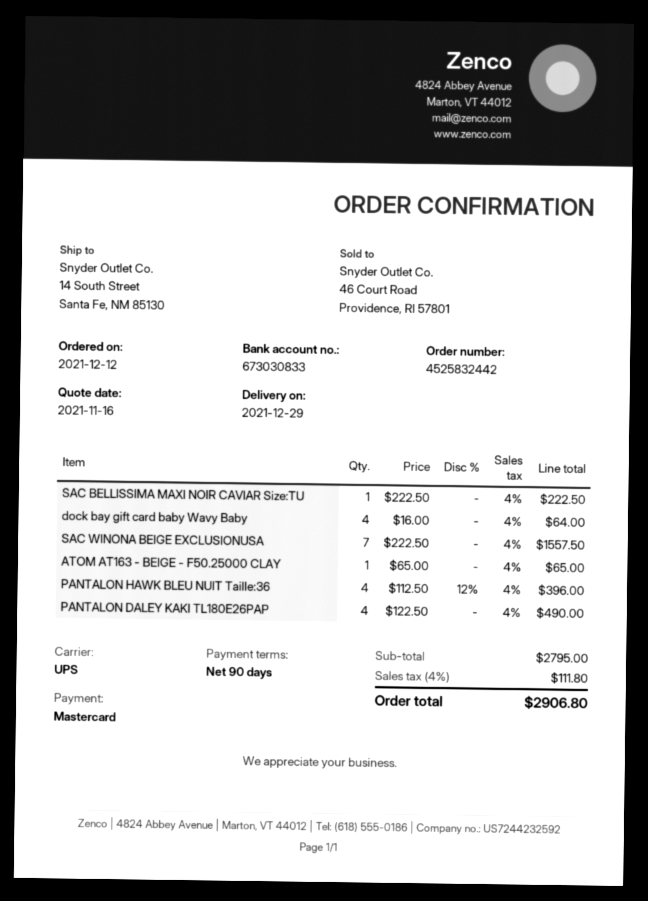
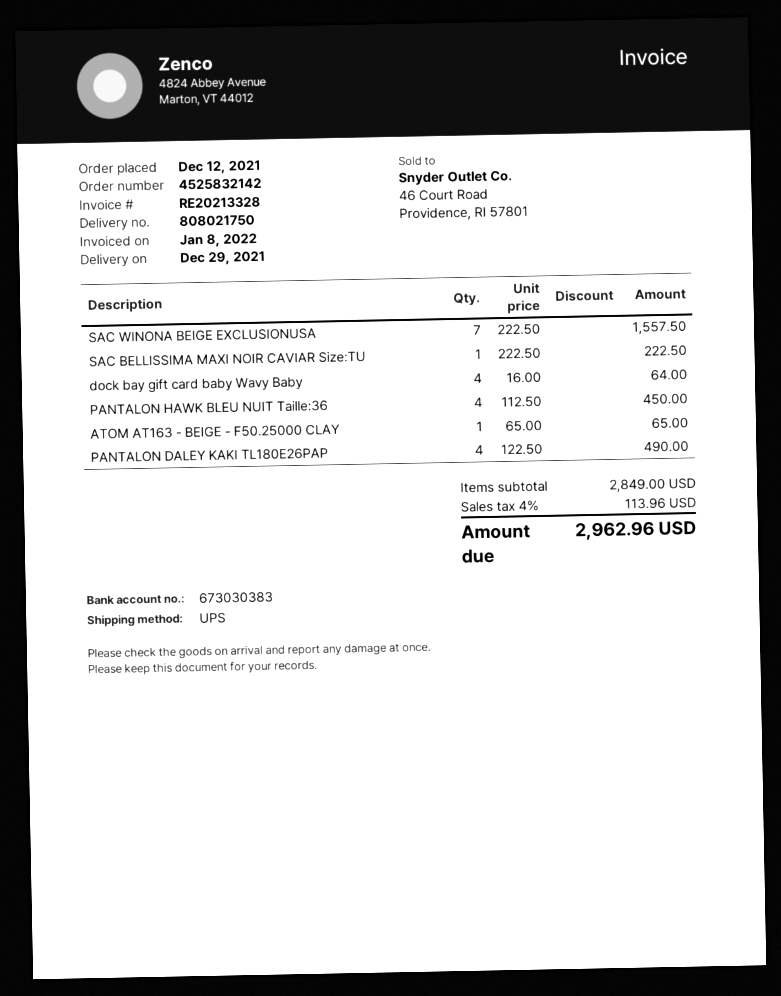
order number: 4525832442 -> 4525832142
bank account: 673030833 -> 673030383
PANTALON HAWK BLEU NUIT Taille:36: 4 x 112.50 - 12% = 396.00 -> 4 x 112.50 = 450.00
subtotal: 2795.00 -> 2849.00
tax: 4% = 111.80 -> 4% = 113.96
total: 2906.80 -> 2962.96

